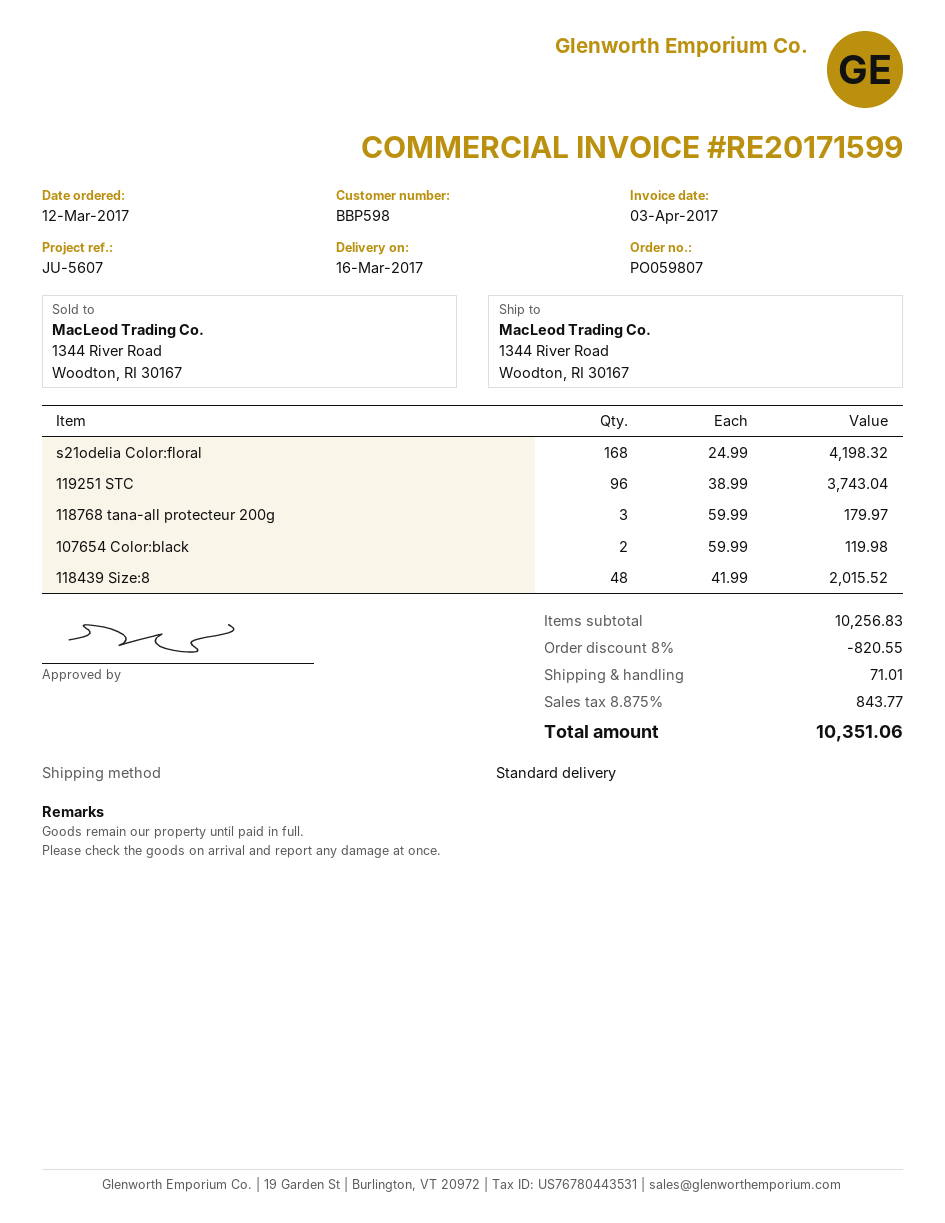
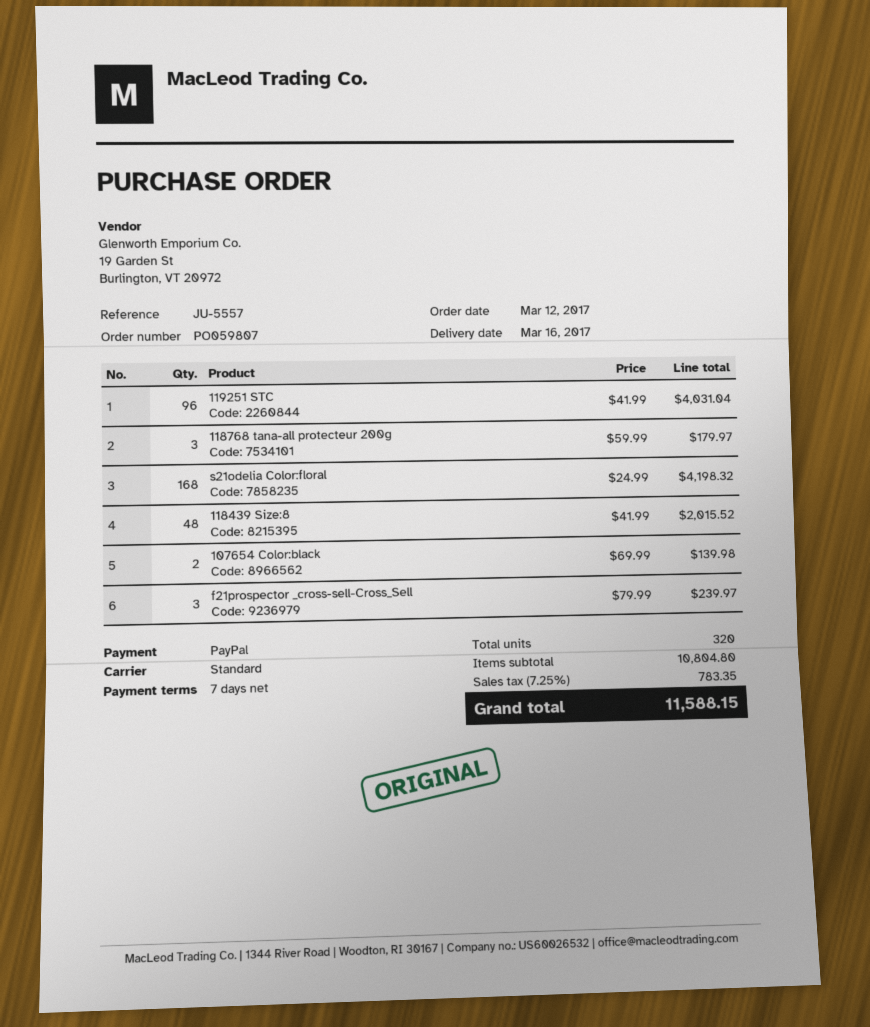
reference: JU-5607 -> JU-5557
119251 STC: 96 x 38.99 = 3743.04 -> 96 x 41.99 = 4031.04
107654 Color:black: 2 x 59.99 = 119.98 -> 2 x 69.99 = 139.98
f21prospector _cross-sell-Cross_Sell: none -> 3 x 79.99 = 239.97
subtotal: 10256.83 -> 10804.80
discount: 8% = 820.55 -> none
shipping: 71.01 -> none
tax: 8.875% = 843.77 -> 7.25% = 783.35
total: 10351.06 -> 11588.15

